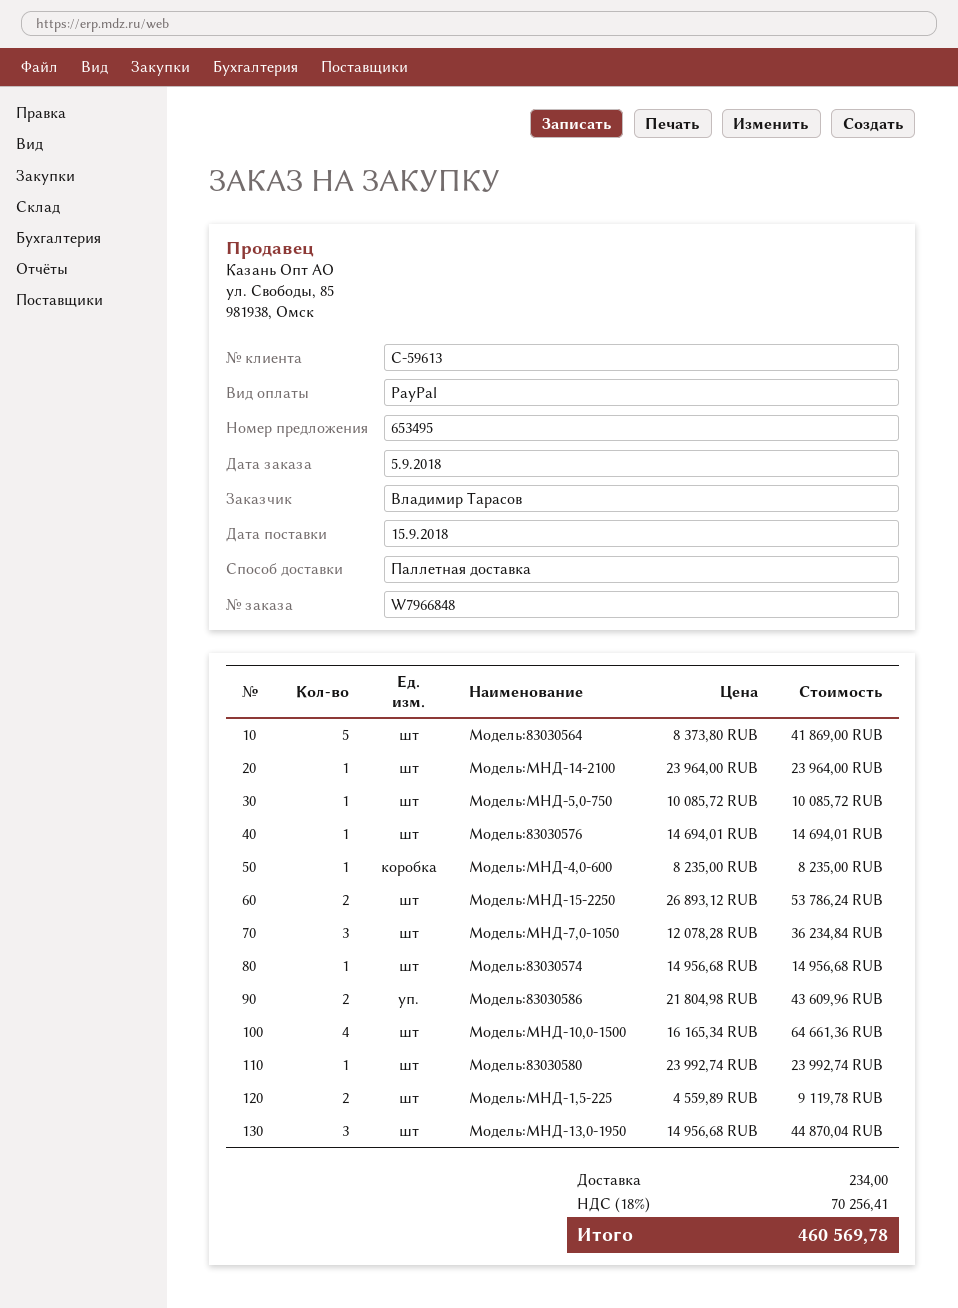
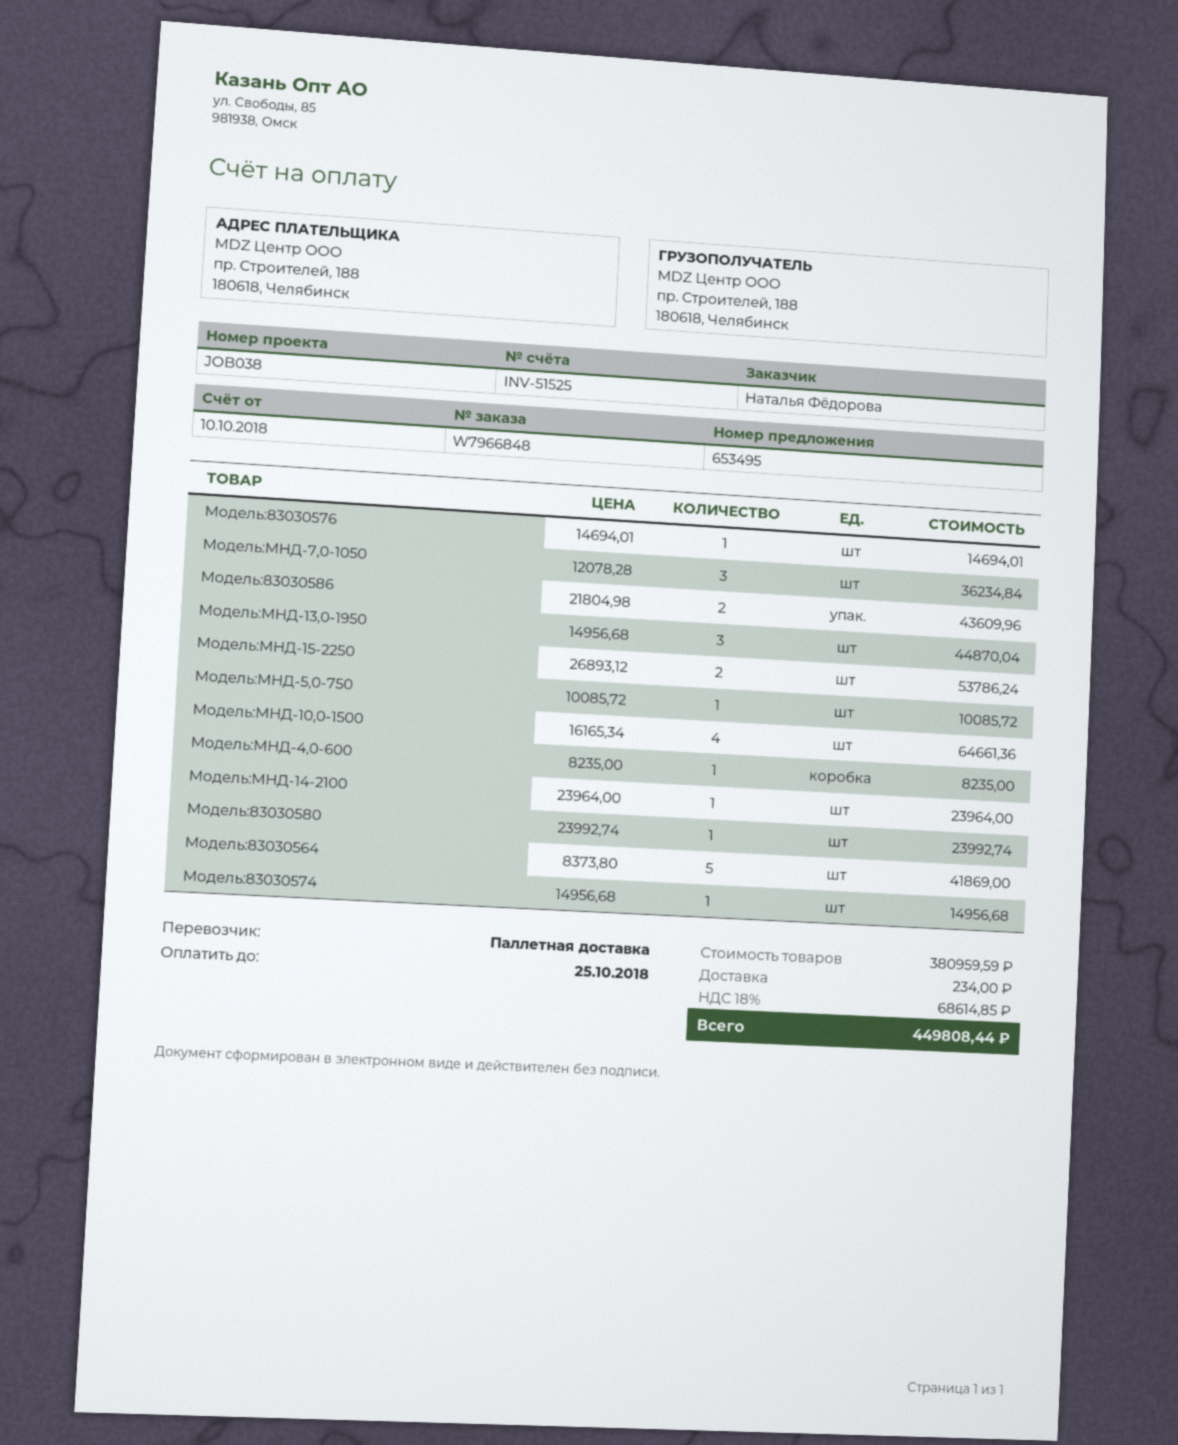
ordered by: Владимир Тарасов -> Наталья Фёдорова
Модель:МНД-1,5-225: 2 x 4559.89 = 9119.78 -> none
tax: 18% = 70256.41 -> 18% = 68614.85
total: 460569.78 -> 449808.44

